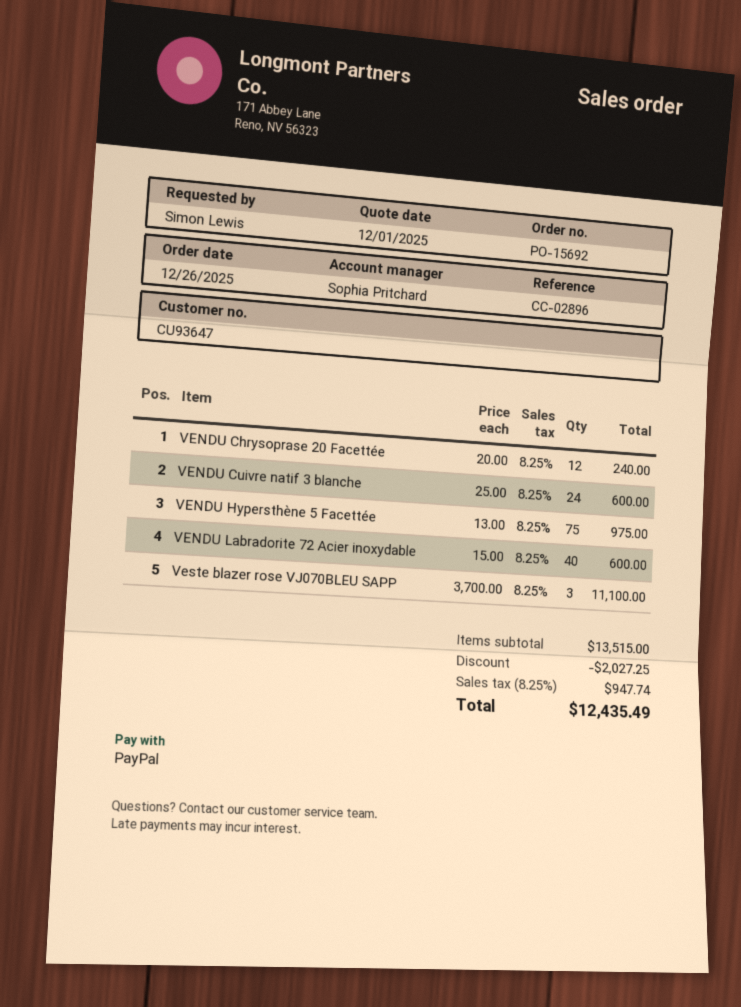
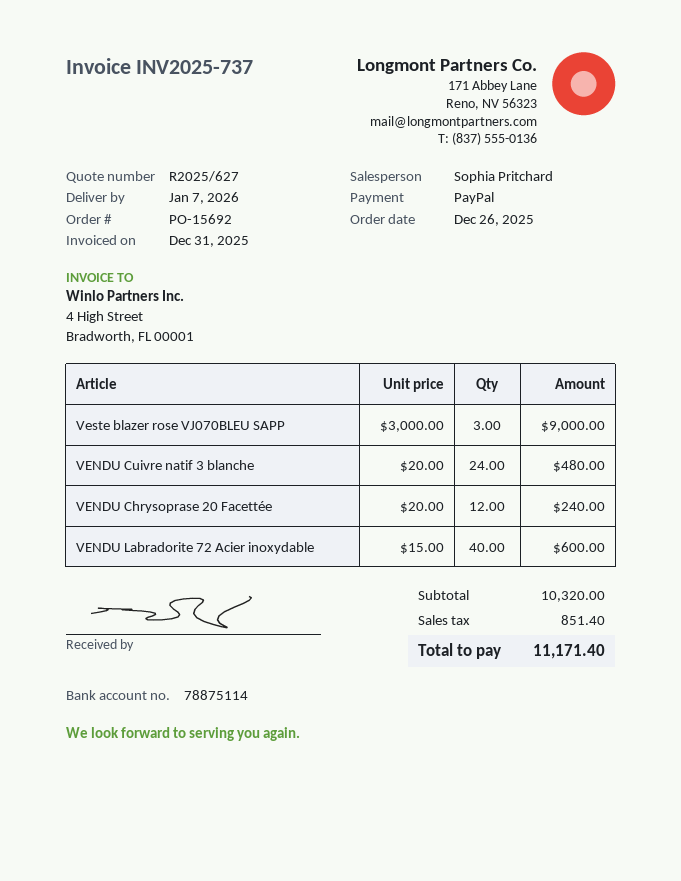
VENDU Cuivre natif 3 blanche: 24 x 25.00 = 600.00 -> 24 x 20.00 = 480.00
VENDU Hypersthène 5 Facettée: 75 x 13.00 = 975.00 -> none
Veste blazer rose VJ070BLEU SAPP: 3 x 3700.00 = 11100.00 -> 3 x 3000.00 = 9000.00
subtotal: 13515.00 -> 10320.00
discount: 2027.25 -> none
tax: 947.74 -> 851.40
total: 12435.49 -> 11171.40

